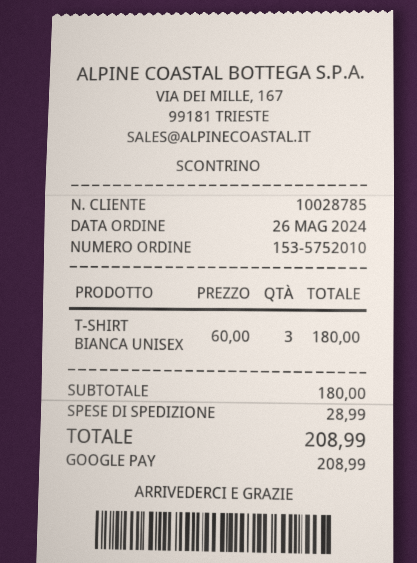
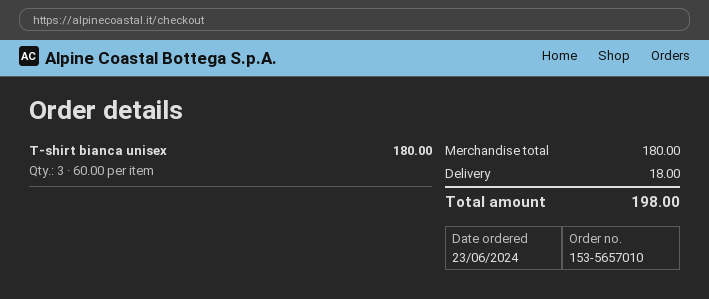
order number: 153-5752010 -> 153-5657010
order date: 2024-05-26 -> 2024-06-23
shipping: 28.99 -> 18.00
total: 208.99 -> 198.00

